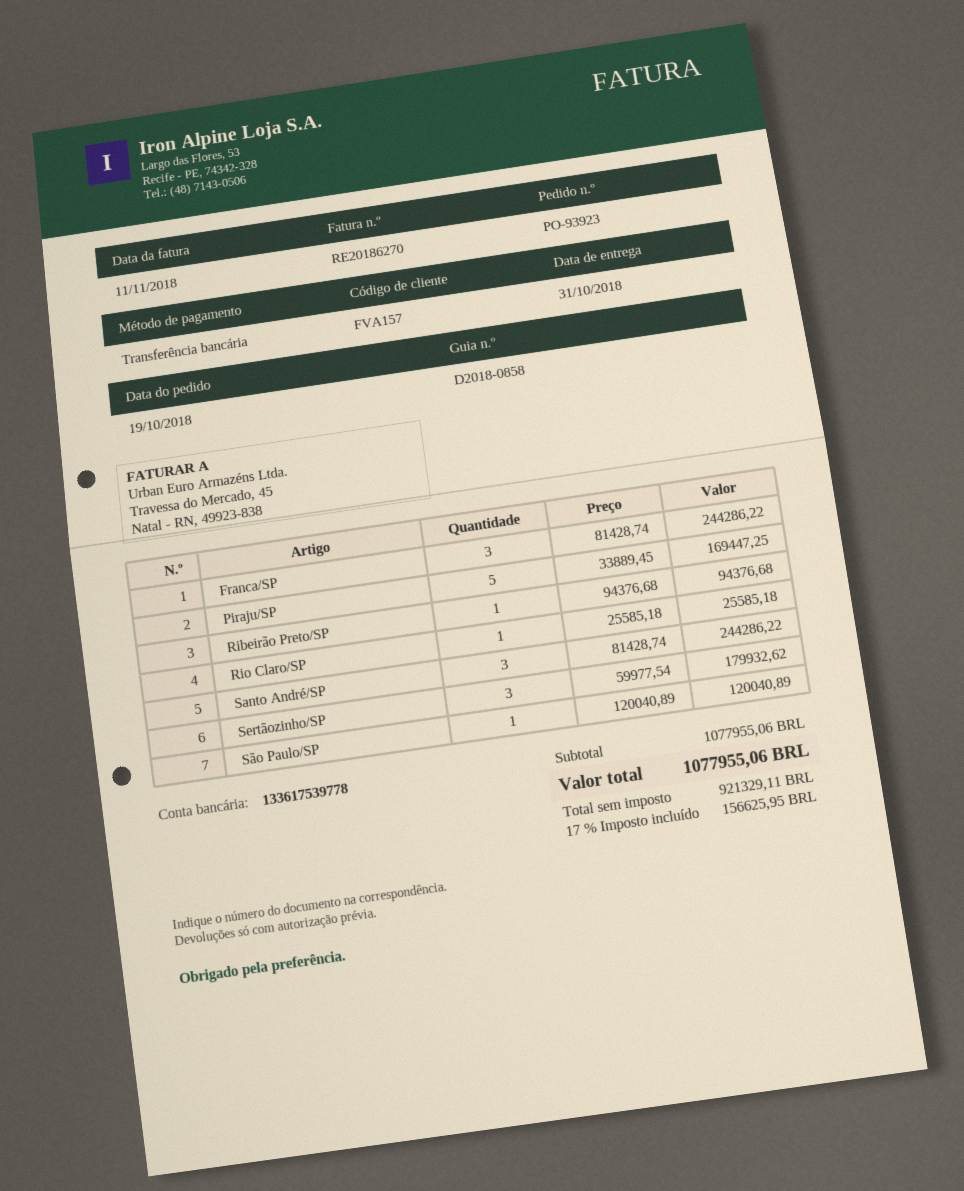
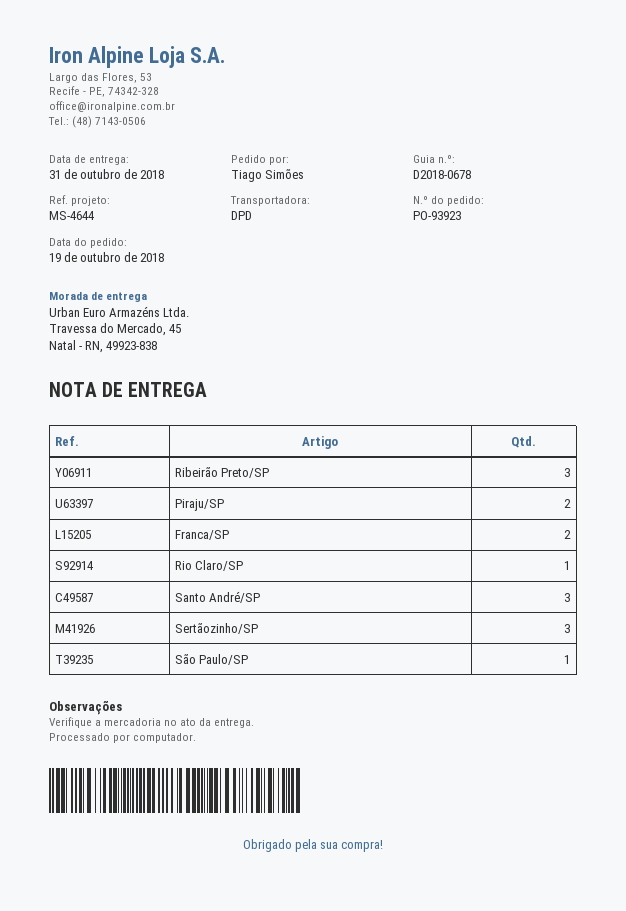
delivery note number: D2018-0858 -> D2018-0678
Franca/SP: 3 -> 2
Piraju/SP: 5 -> 2
Ribeirão Preto/SP: 1 -> 3

